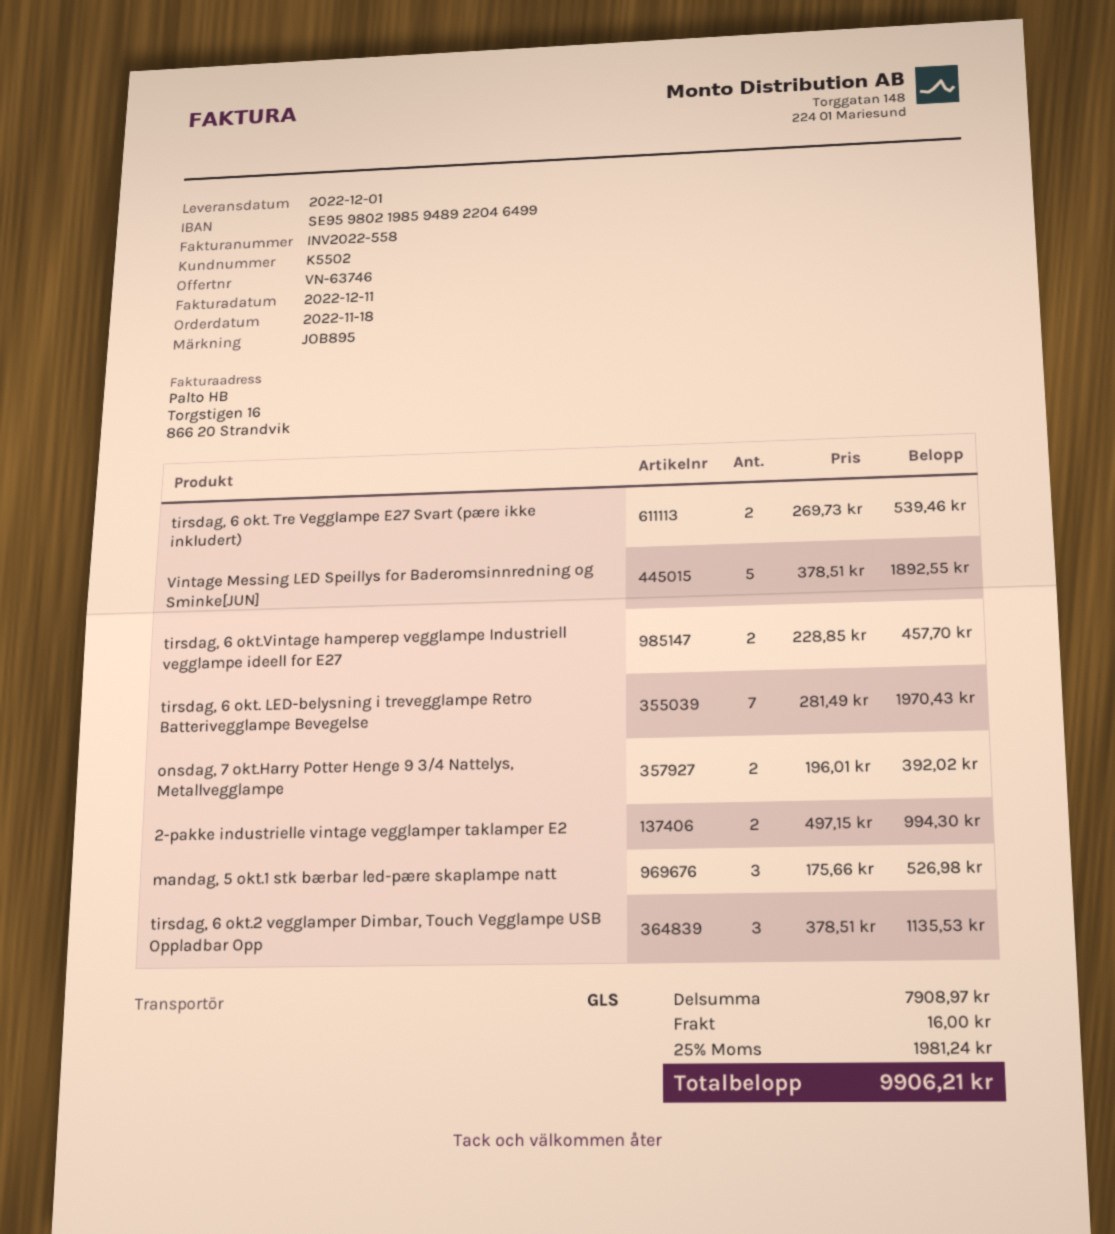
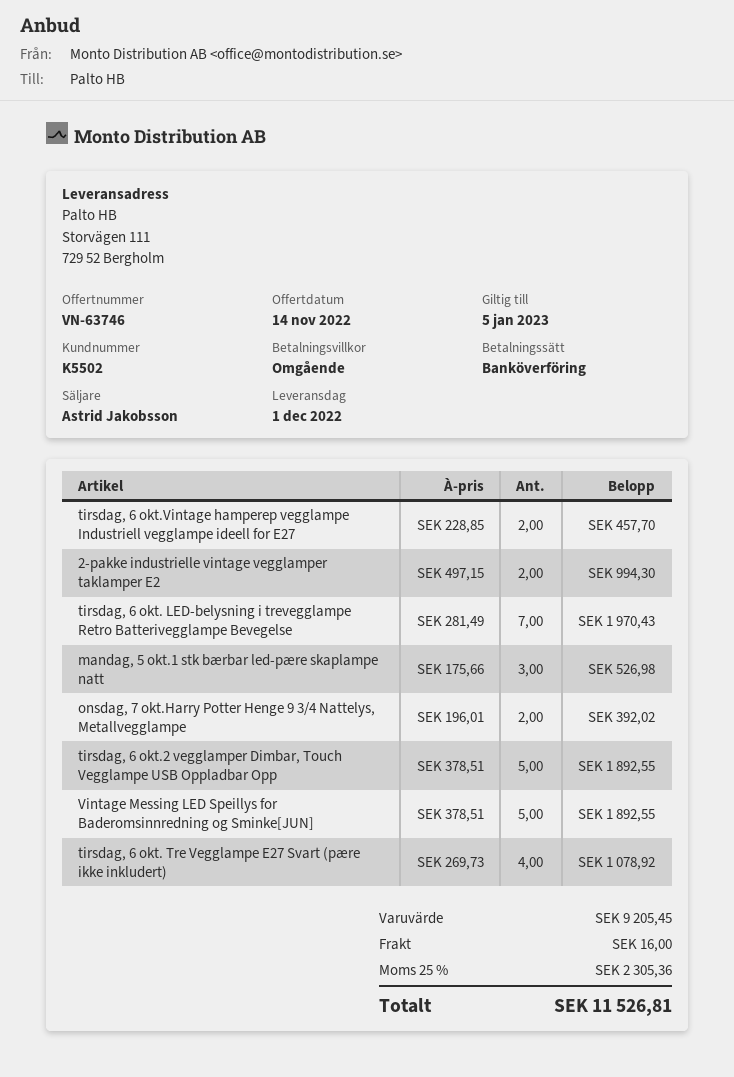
tirsdag, 6 okt. Tre Vegglampe E27 Svart (pære ikke inkludert): 2 x 269.73 = 539.46 -> 4 x 269.73 = 1078.92
tirsdag, 6 okt.2 vegglamper Dimbar, Touch Vegglampe USB Oppladbar Opp: 3 x 378.51 = 1135.53 -> 5 x 378.51 = 1892.55
subtotal: 7908.97 -> 9205.45
tax: 25% = 1981.24 -> 25% = 2305.36
total: 9906.21 -> 11526.81

